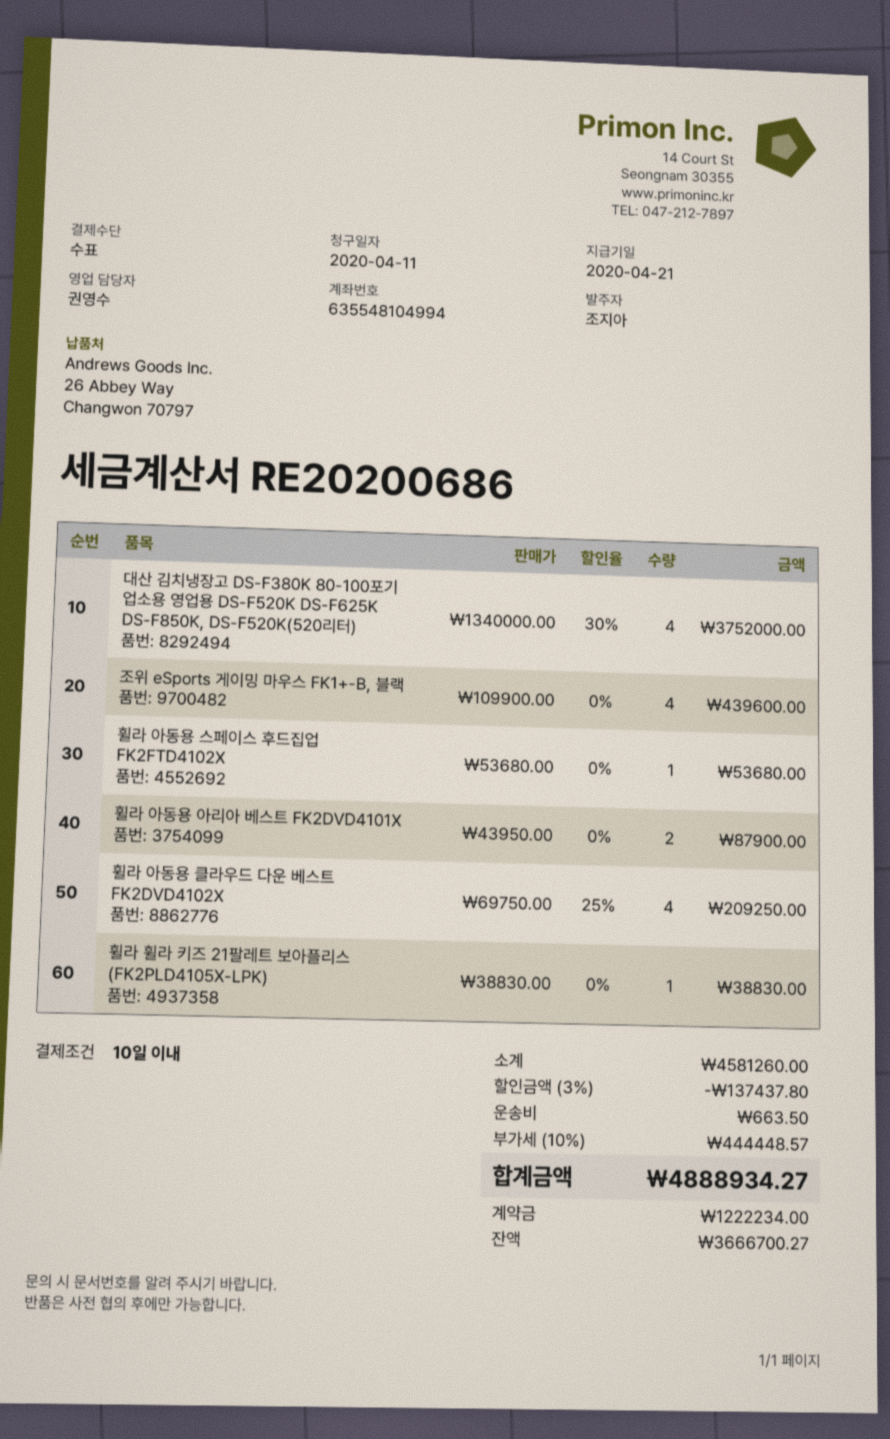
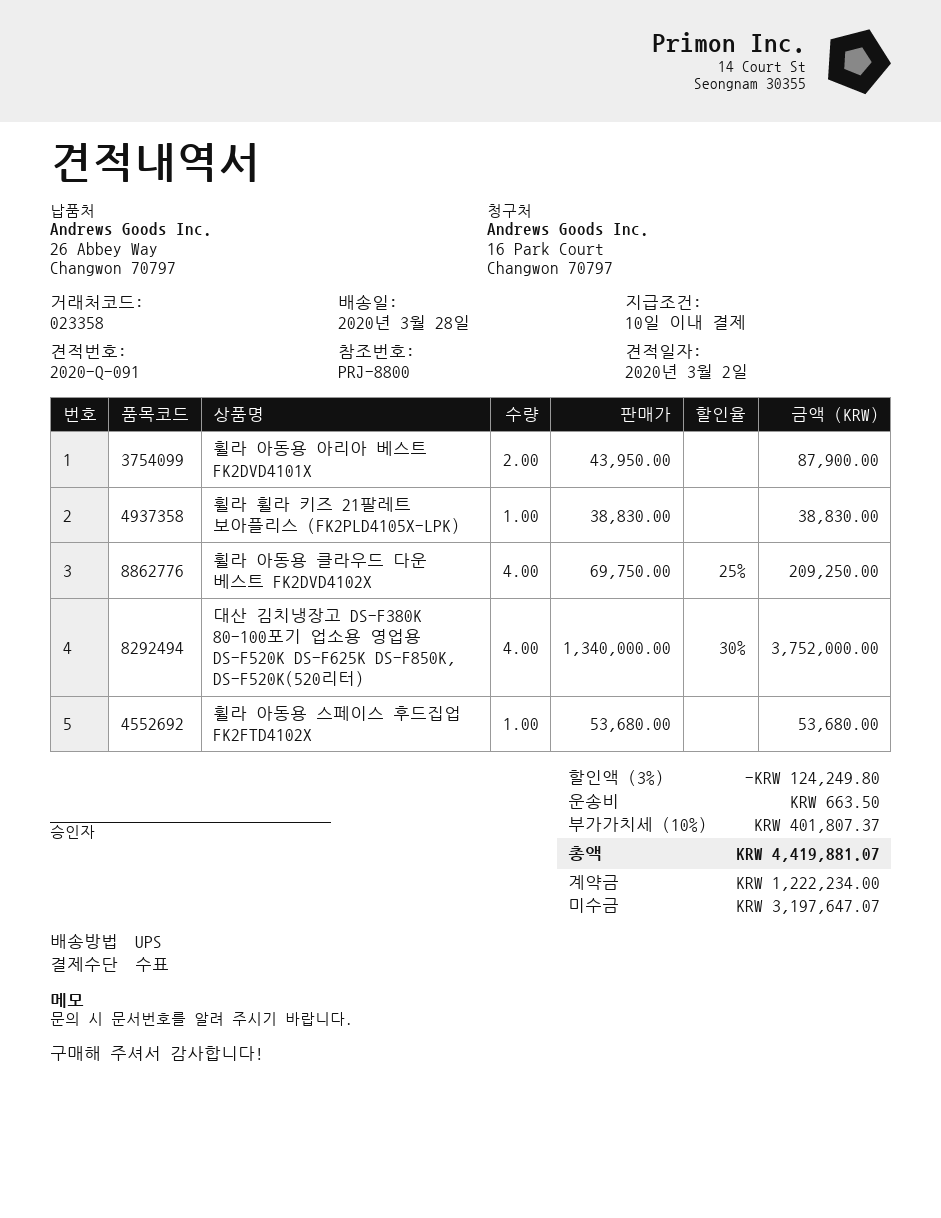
조위 eSports 게이밍 마우스 FK1+-B, 블랙: 4 x 109900.00 = 439600.00 -> none
discount: 3% = 137437.80 -> 3% = 124249.80
tax: 10% = 444448.57 -> 10% = 401807.37
total: 4888934.27 -> 4419881.07
balance: 3666700.27 -> 3197647.07

